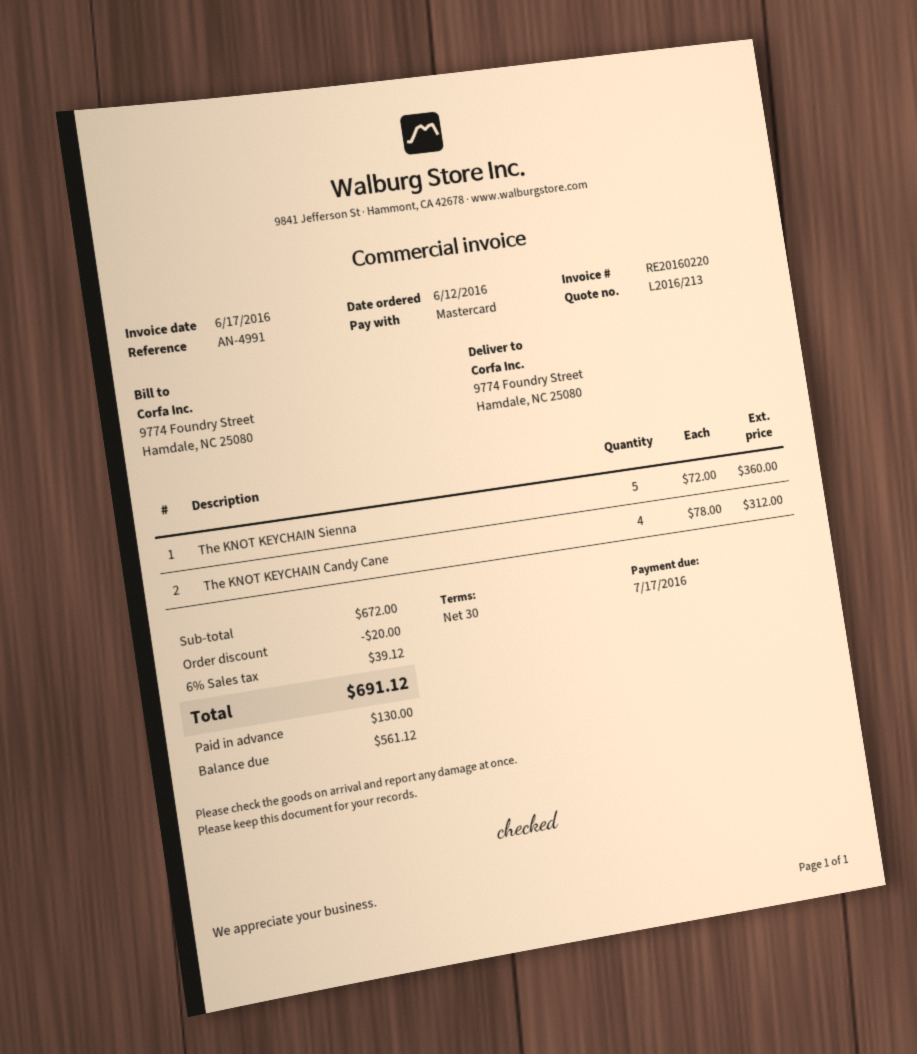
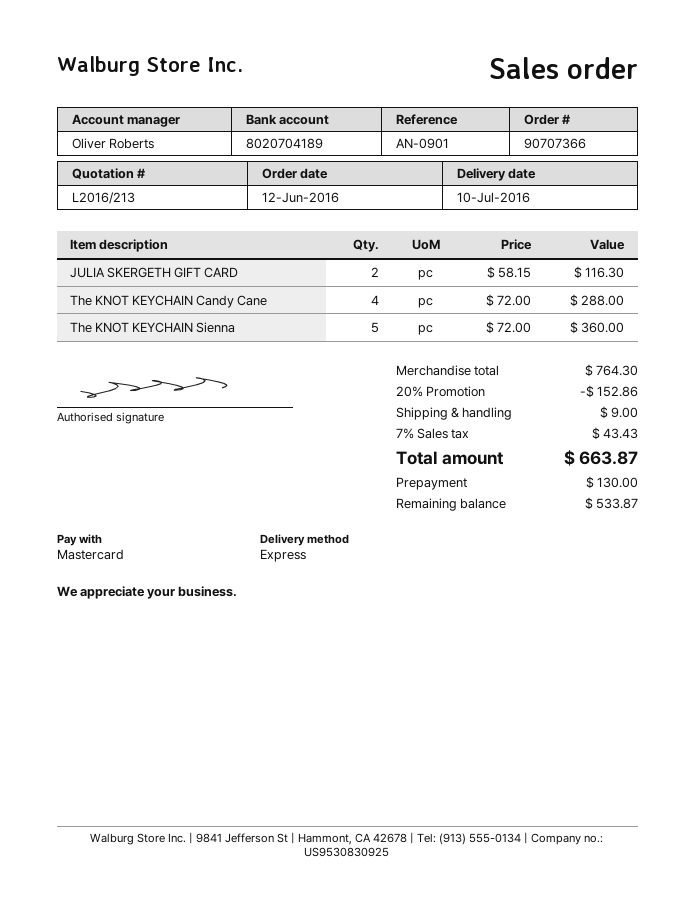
reference: AN-4991 -> AN-0901
The KNOT KEYCHAIN Candy Cane: 4 x 78.00 = 312.00 -> 4 x 72.00 = 288.00
JULIA SKERGETH GIFT CARD: none -> 2 x 58.15 = 116.30
subtotal: 672.00 -> 764.30
discount: 20.00 -> 152.86
shipping: none -> 9.00
tax: 6% = 39.12 -> 7% = 43.43
total: 691.12 -> 663.87
balance: 561.12 -> 533.87

